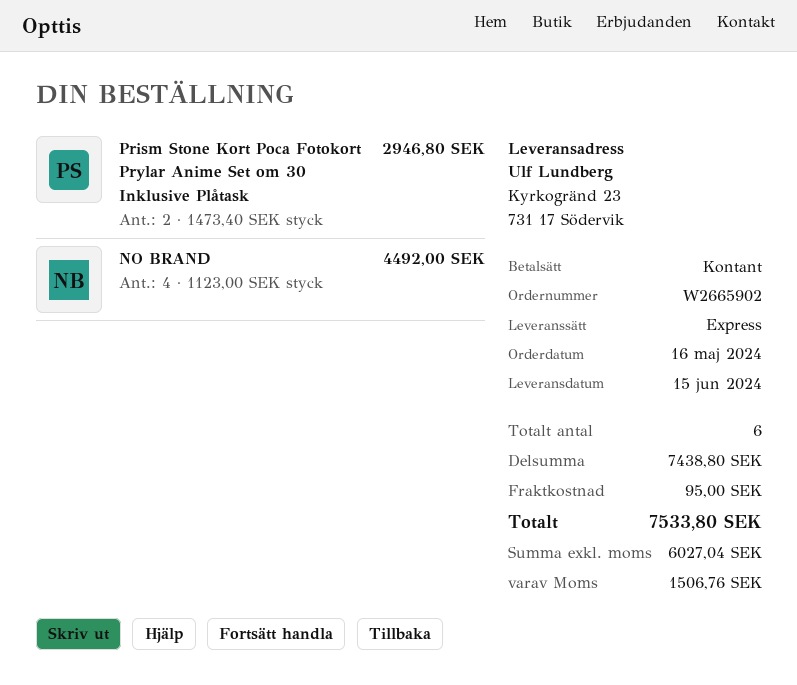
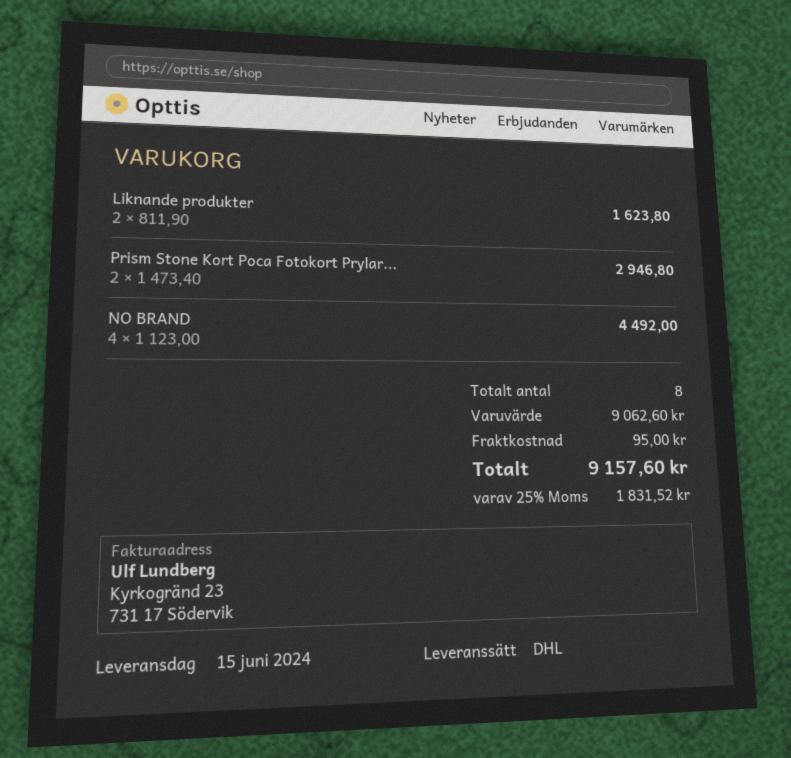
shipping method: express -> DHL
Liknande produkter: none -> 2 x 811.90 = 1623.80
total quantity: 6 -> 8
subtotal: 7438.80 -> 9062.60
tax: 1506.76 -> 1831.52
total: 7533.80 -> 9157.60

